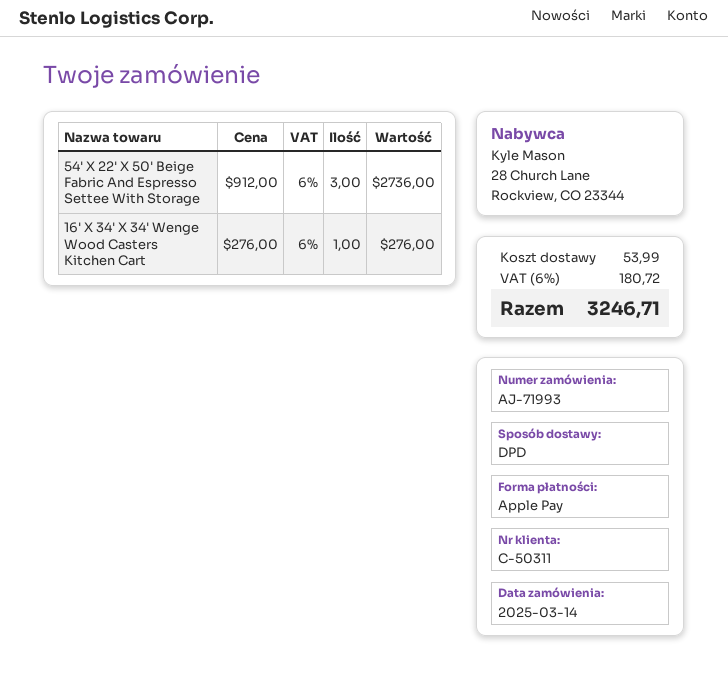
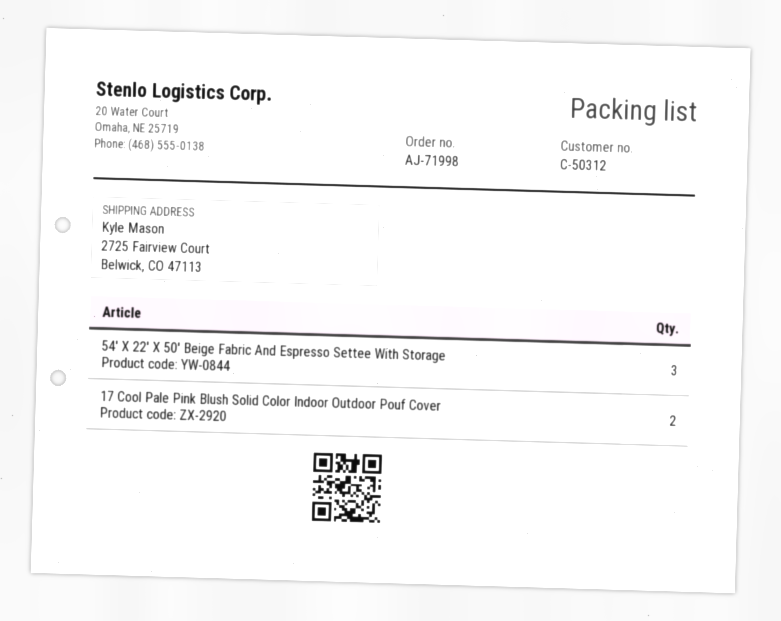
order number: AJ-71993 -> AJ-71998
customer number: C-50311 -> C-50312
16' X 34' X 34' Wenge Wood Casters Kitchen Cart: 1 -> none
17 Cool Pale Pink Blush Solid Color Indoor Outdoor Pouf Cover: none -> 2

